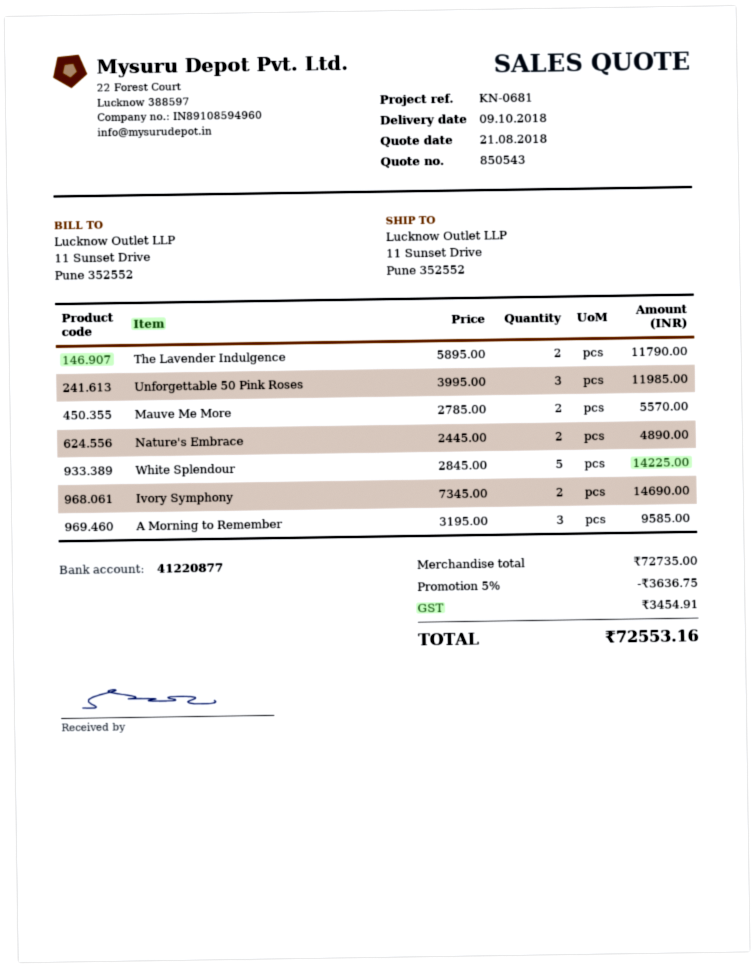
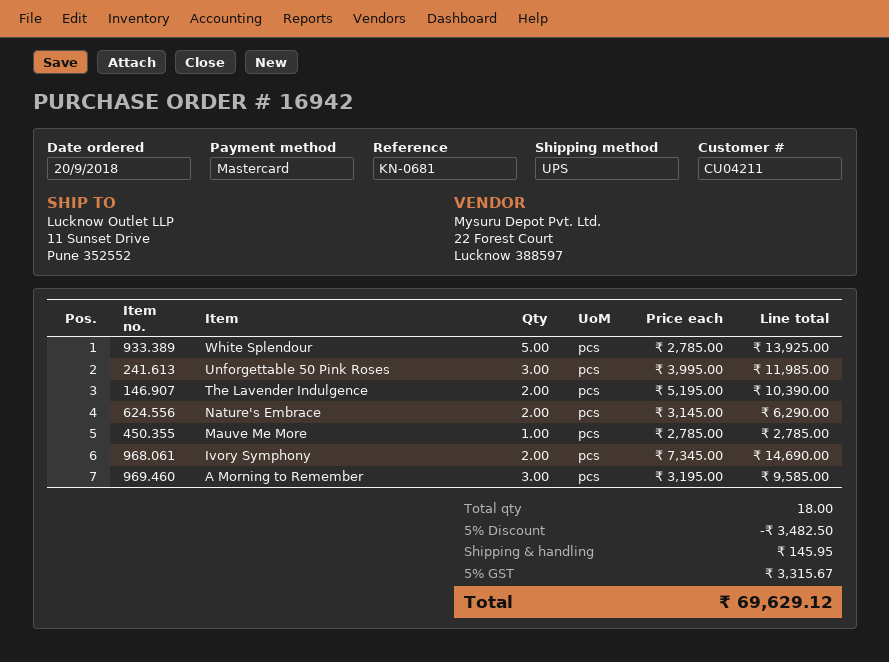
The Lavender Indulgence: 2 x 5895.00 = 11790.00 -> 2 x 5195.00 = 10390.00
Mauve Me More: 2 x 2785.00 = 5570.00 -> 1 x 2785.00 = 2785.00
Nature's Embrace: 2 x 2445.00 = 4890.00 -> 2 x 3145.00 = 6290.00
White Splendour: 5 x 2845.00 = 14225.00 -> 5 x 2785.00 = 13925.00
discount: 5% = 3636.75 -> 5% = 3482.50
shipping: none -> 145.95
tax: 3454.91 -> 3315.67
total: 72553.16 -> 69629.12

